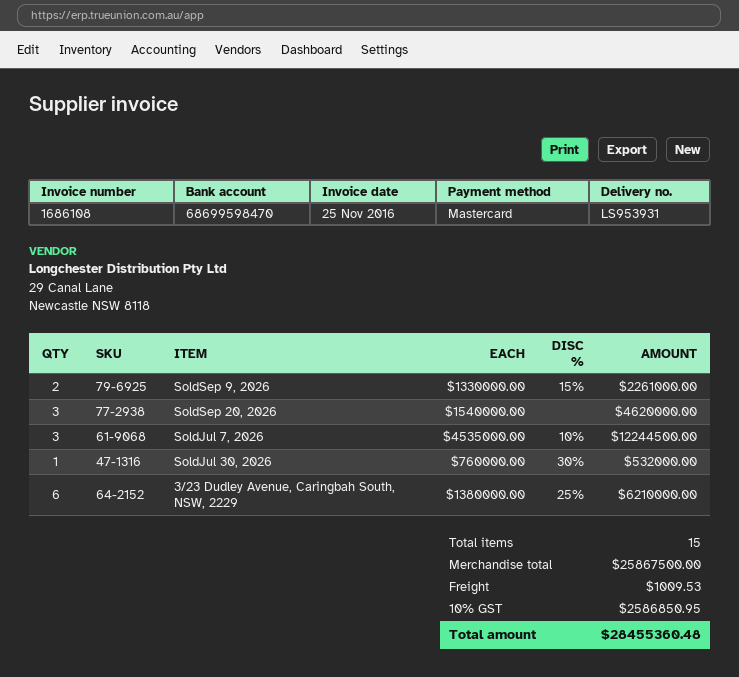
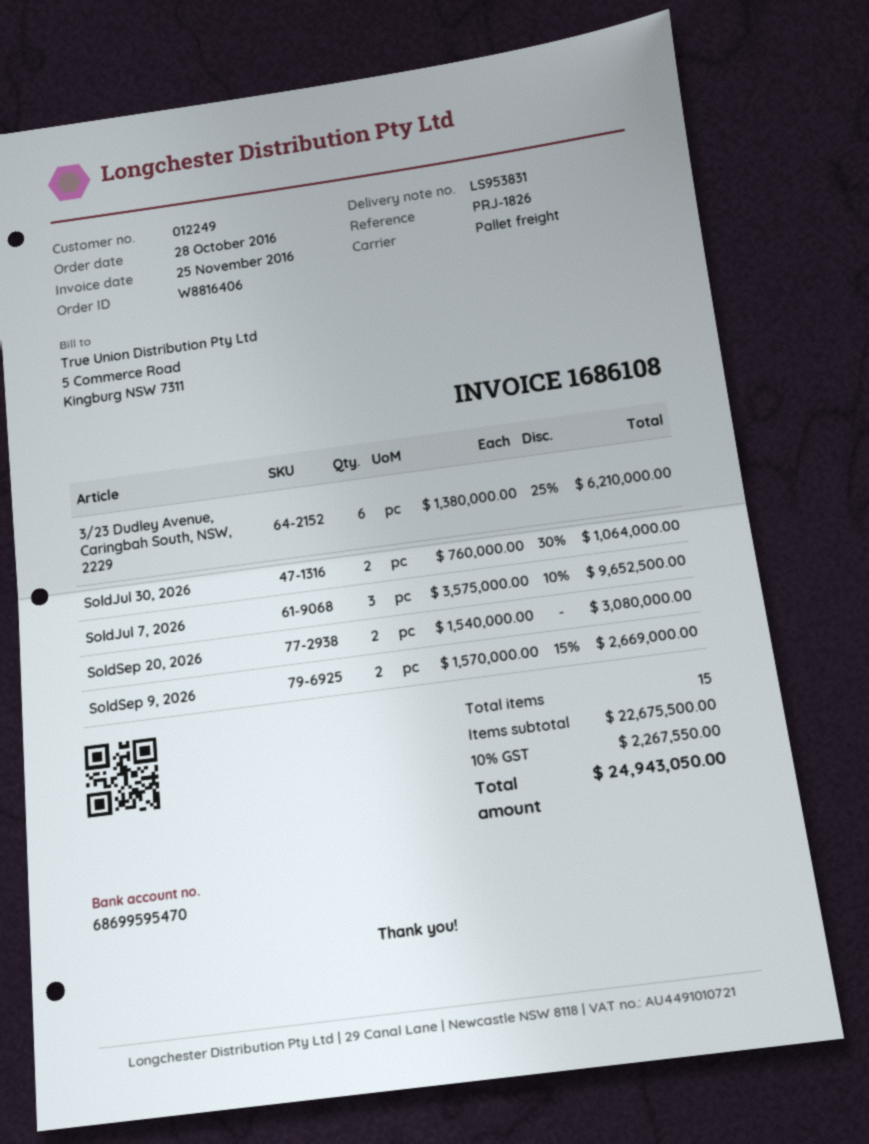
delivery note number: LS953931 -> LS953831
bank account: 68699598470 -> 68699595470
SoldSep 9, 2026: 2 x 1330000.00 - 15% = 2261000.00 -> 2 x 1570000.00 - 15% = 2669000.00
SoldSep 20, 2026: 3 x 1540000.00 = 4620000.00 -> 2 x 1540000.00 = 3080000.00
SoldJul 7, 2026: 3 x 4535000.00 - 10% = 12244500.00 -> 3 x 3575000.00 - 10% = 9652500.00
SoldJul 30, 2026: 1 x 760000.00 - 30% = 532000.00 -> 2 x 760000.00 - 30% = 1064000.00
subtotal: 25867500.00 -> 22675500.00
shipping: 1009.53 -> none
tax: 10% = 2586850.95 -> 10% = 2267550.00
total: 28455360.48 -> 24943050.00

